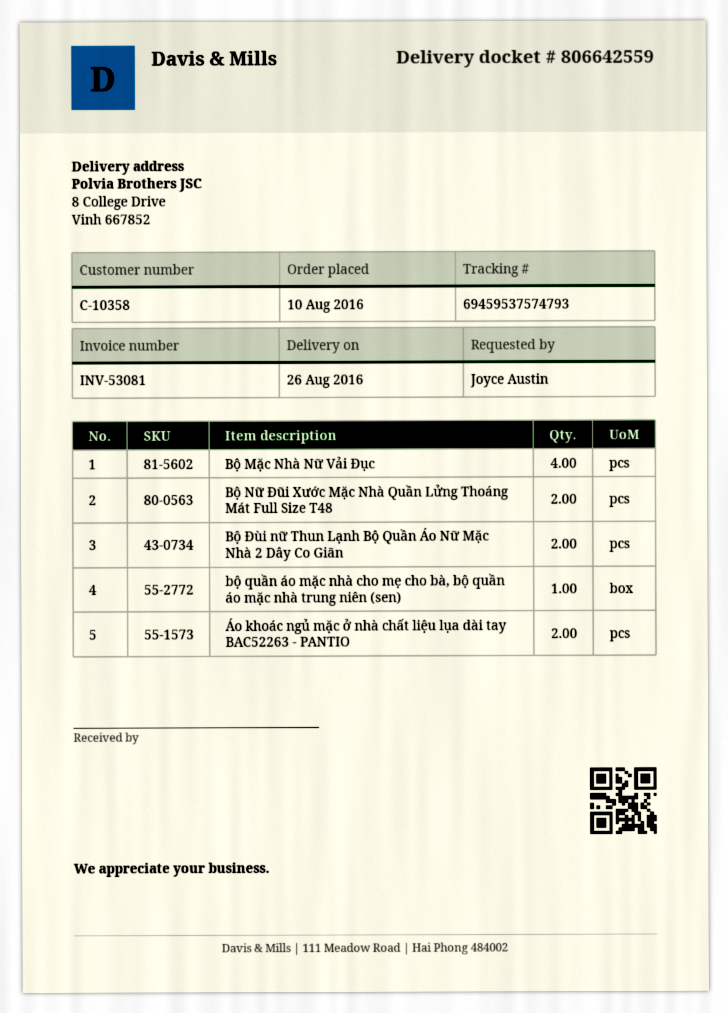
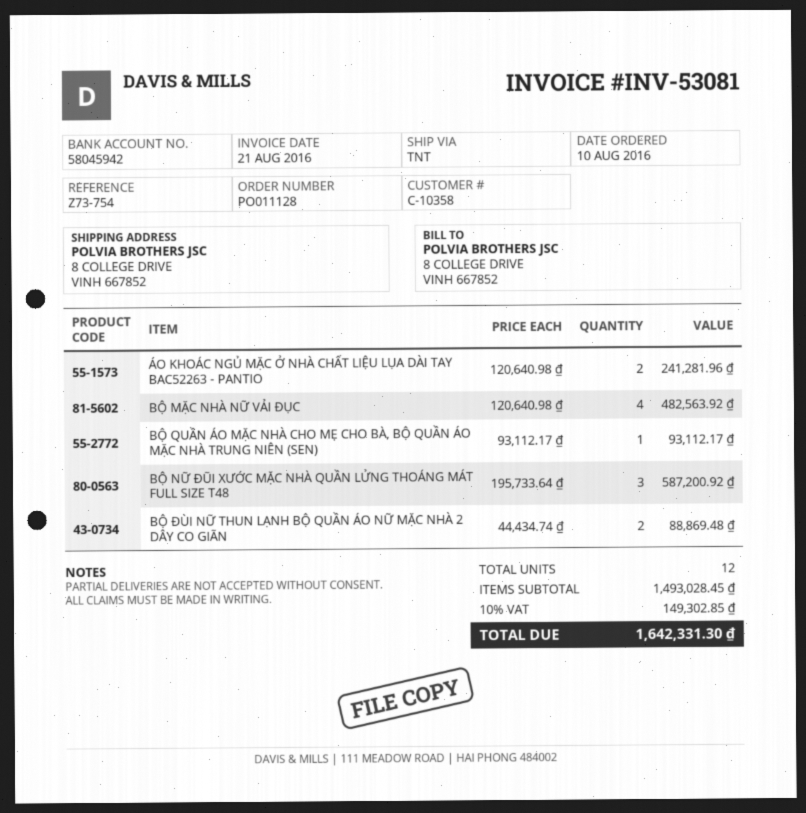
Bộ Nữ Đũi Xước Mặc Nhà Quần Lửng Thoáng Mát Full Size T48: 2 -> 3

